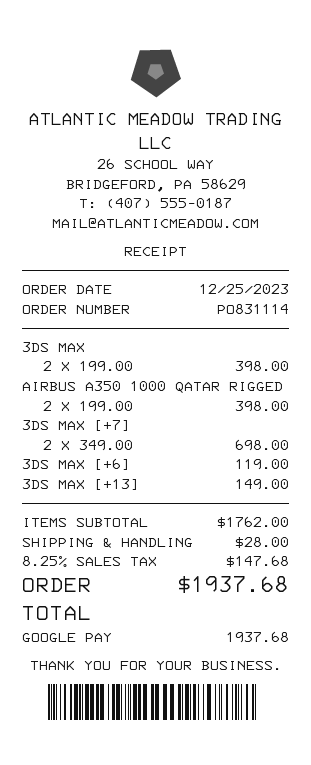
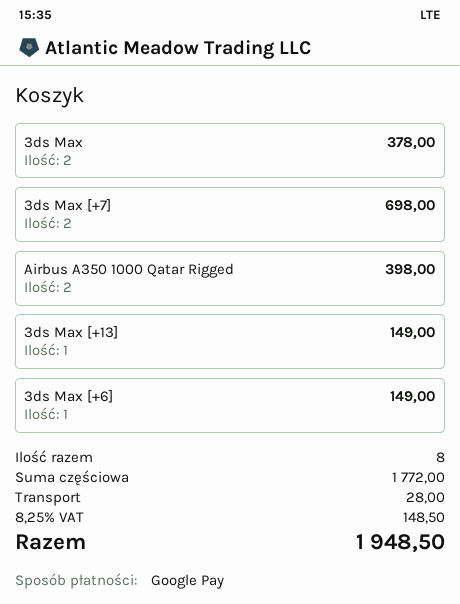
3DS MAX: 2 for 398.00 -> 2 for 378.00
3DS MAX [+6]: 1 for 119.00 -> 1 for 149.00
subtotal: 1762.00 -> 1772.00
tax: 8.25% = 147.68 -> 8.25% = 148.50
total: 1937.68 -> 1948.50

